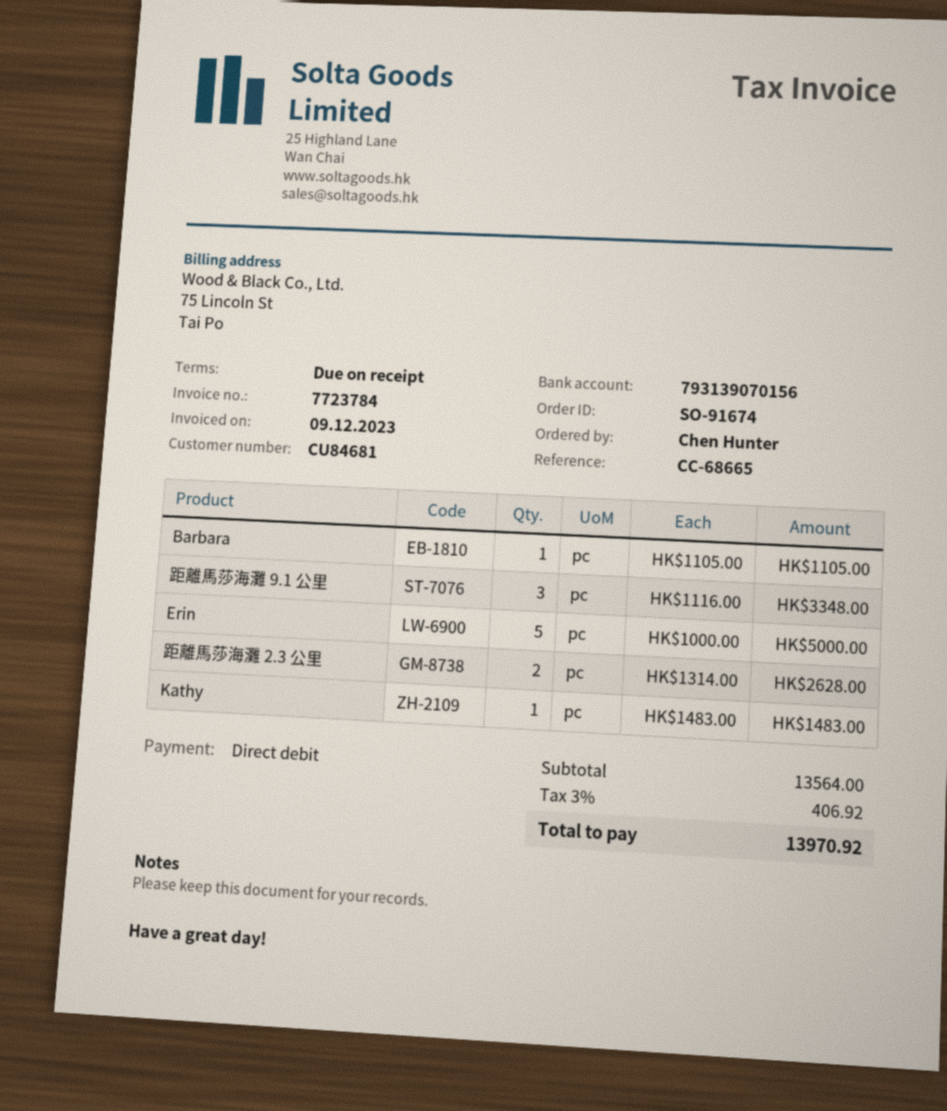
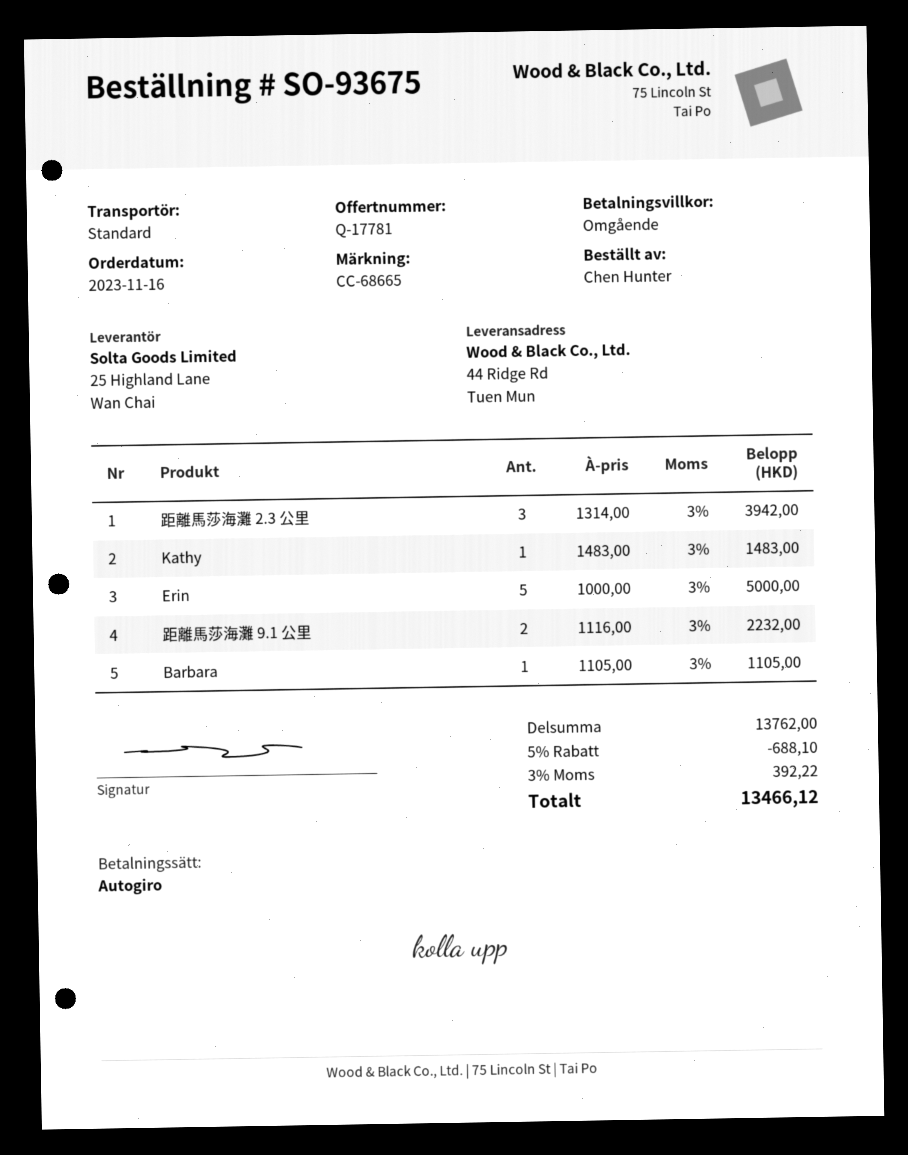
order number: SO-91674 -> SO-93675
距離馬莎海灘 9.1 公里: 3 x 1116.00 = 3348.00 -> 2 x 1116.00 = 2232.00
距離馬莎海灘 2.3 公里: 2 x 1314.00 = 2628.00 -> 3 x 1314.00 = 3942.00
subtotal: 13564.00 -> 13762.00
discount: none -> 5% = 688.10
tax: 3% = 406.92 -> 3% = 392.22
total: 13970.92 -> 13466.12

